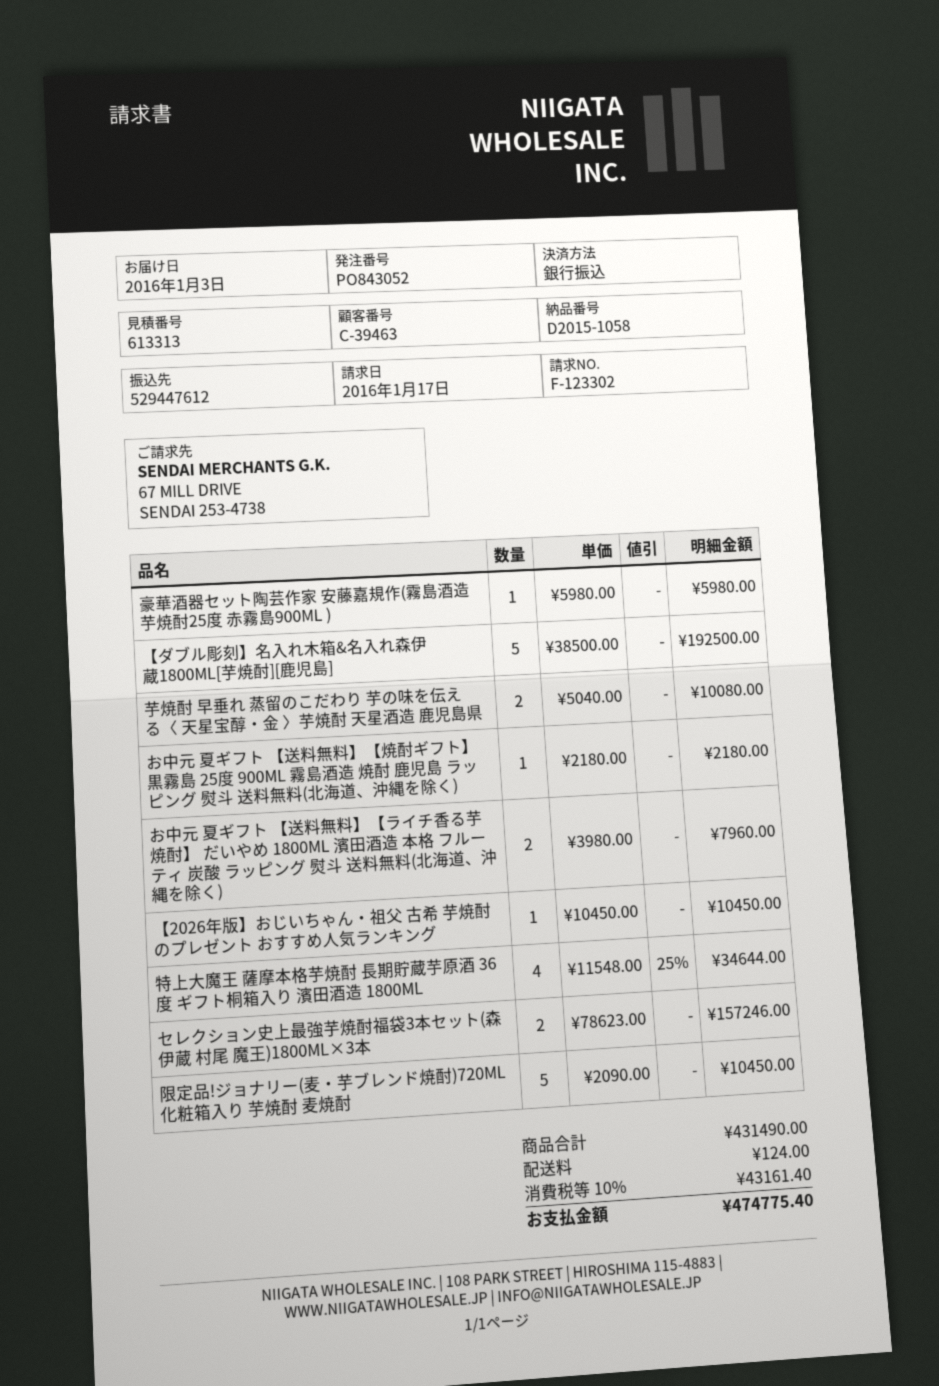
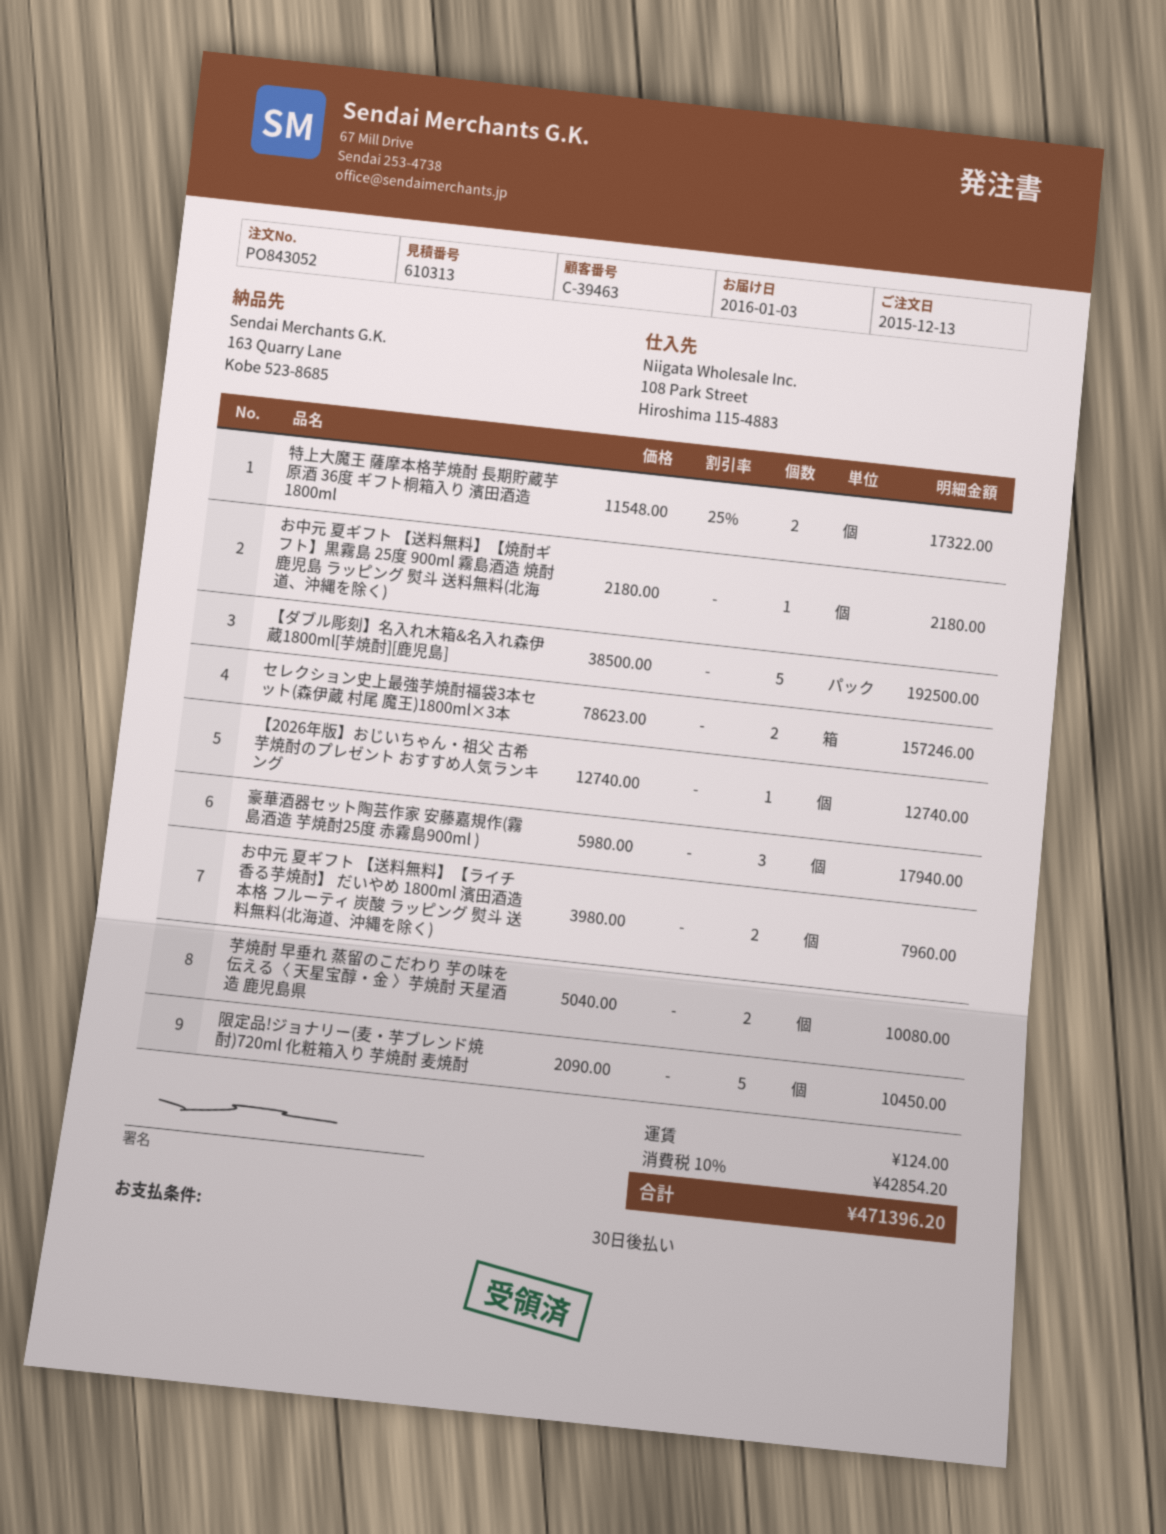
quote number: 613313 -> 610313
豪華酒器セット陶芸作家 安藤嘉規作(霧島酒造 芋焼酎25度 赤霧島900ML ): 1 x 5980.00 = 5980.00 -> 3 x 5980.00 = 17940.00
【2026年版】おじいちゃん・祖父 古希 芋焼酎のプレゼント おすすめ人気ランキング: 1 x 10450.00 = 10450.00 -> 1 x 12740.00 = 12740.00
特上大魔王 薩摩本格芋焼酎 長期貯蔵芋原酒 36度 ギフト桐箱入り 濱田酒造 1800ML: 4 x 11548.00 - 25% = 34644.00 -> 2 x 11548.00 - 25% = 17322.00
tax: 10% = 43161.40 -> 10% = 42854.20
total: 474775.40 -> 471396.20

